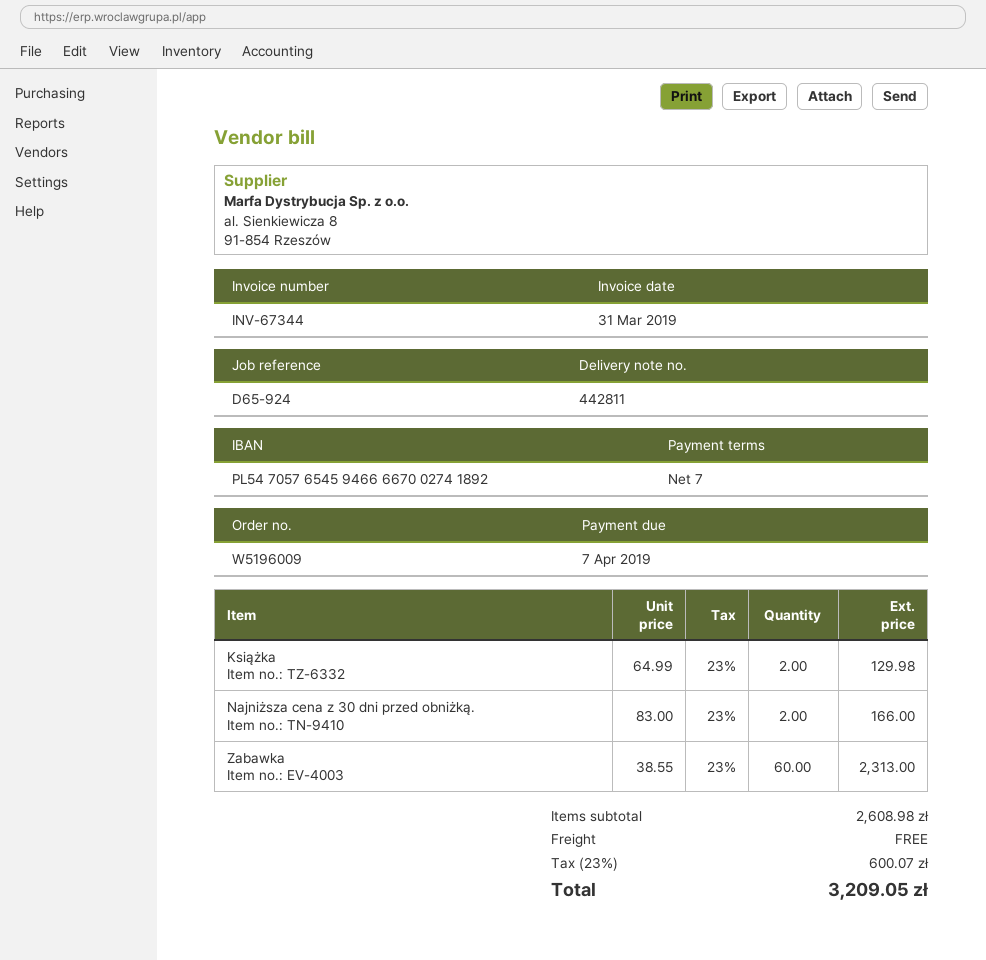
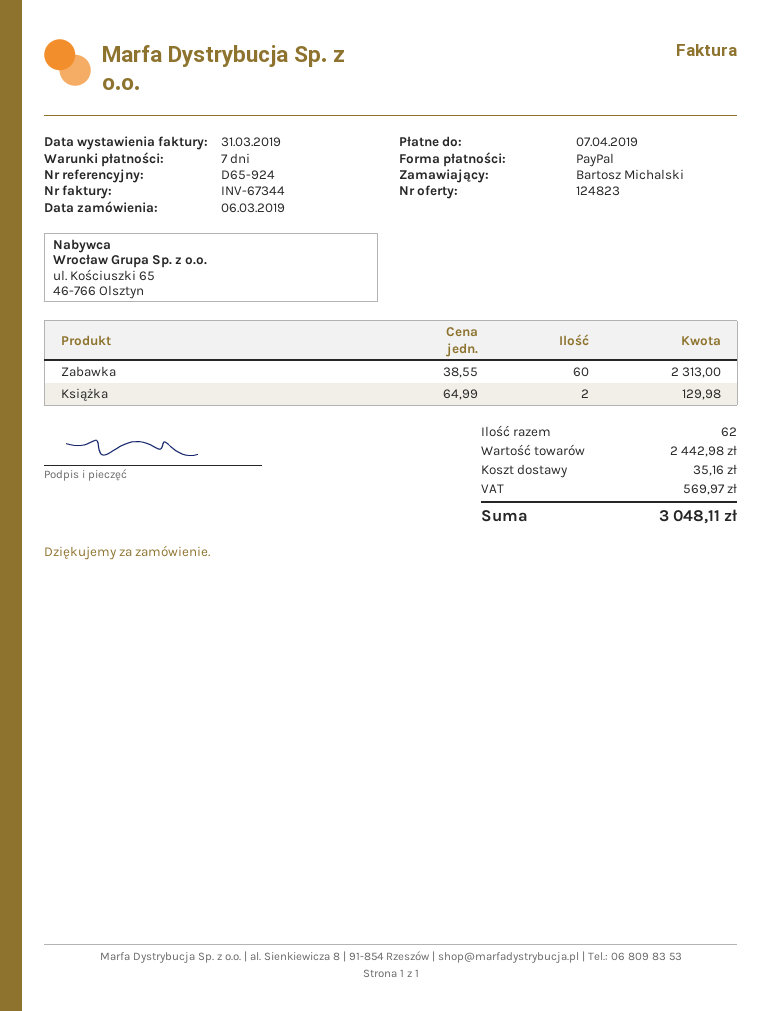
Najniższa cena z 30 dni przed obniżką.: 2 x 83.00 = 166.00 -> none
subtotal: 2608.98 -> 2442.98
shipping: 0.00 -> 35.16
tax: 600.07 -> 569.97
total: 3209.05 -> 3048.11

